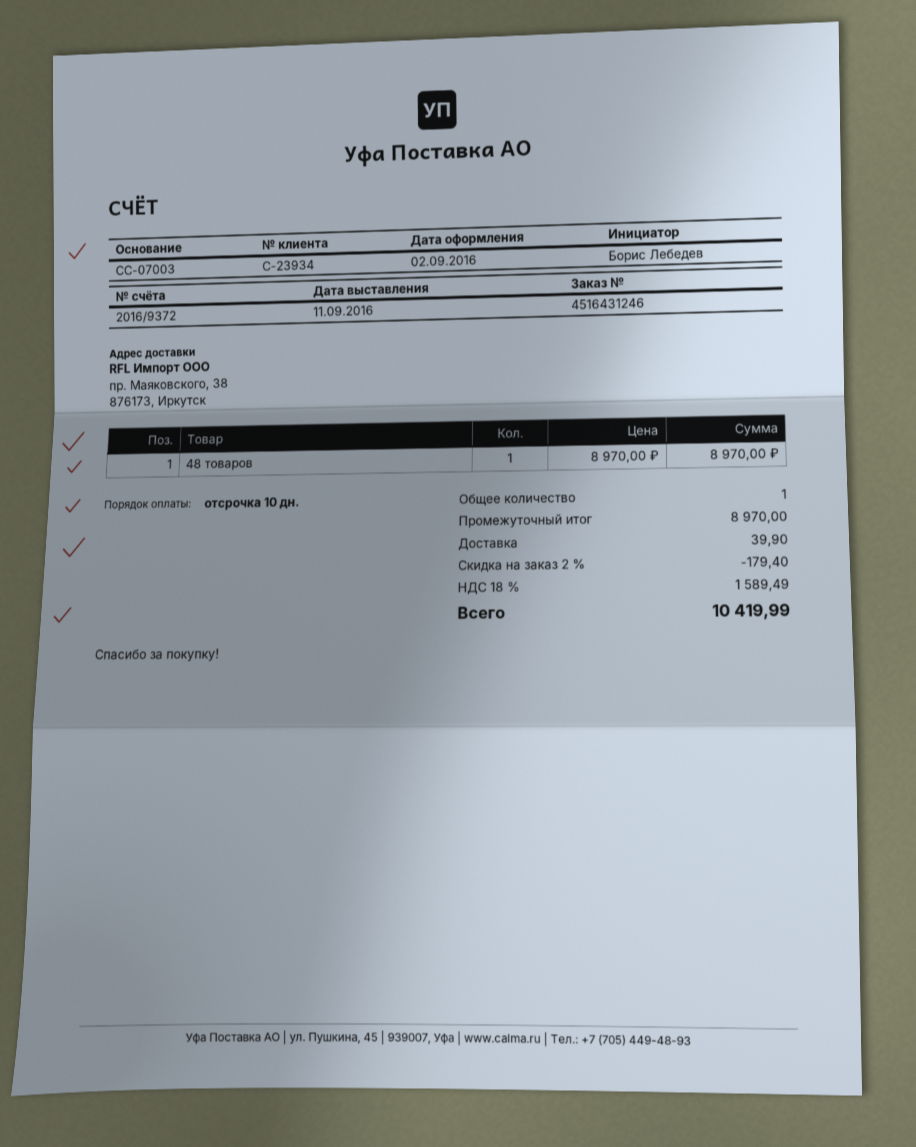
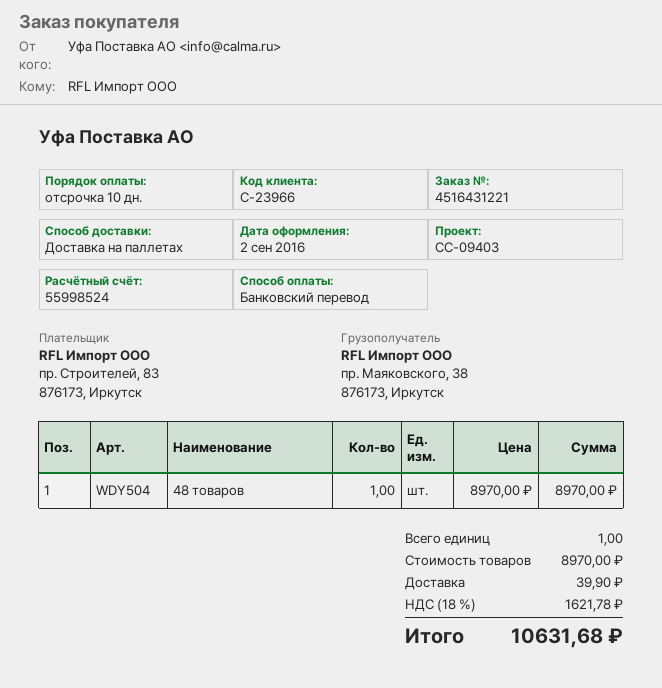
order number: 4516431246 -> 4516431221
customer number: C-23934 -> C-23966
reference: CC-07003 -> CC-09403
discount: 2% = 179.40 -> none
tax: 18% = 1589.49 -> 18% = 1621.78
total: 10419.99 -> 10631.68

